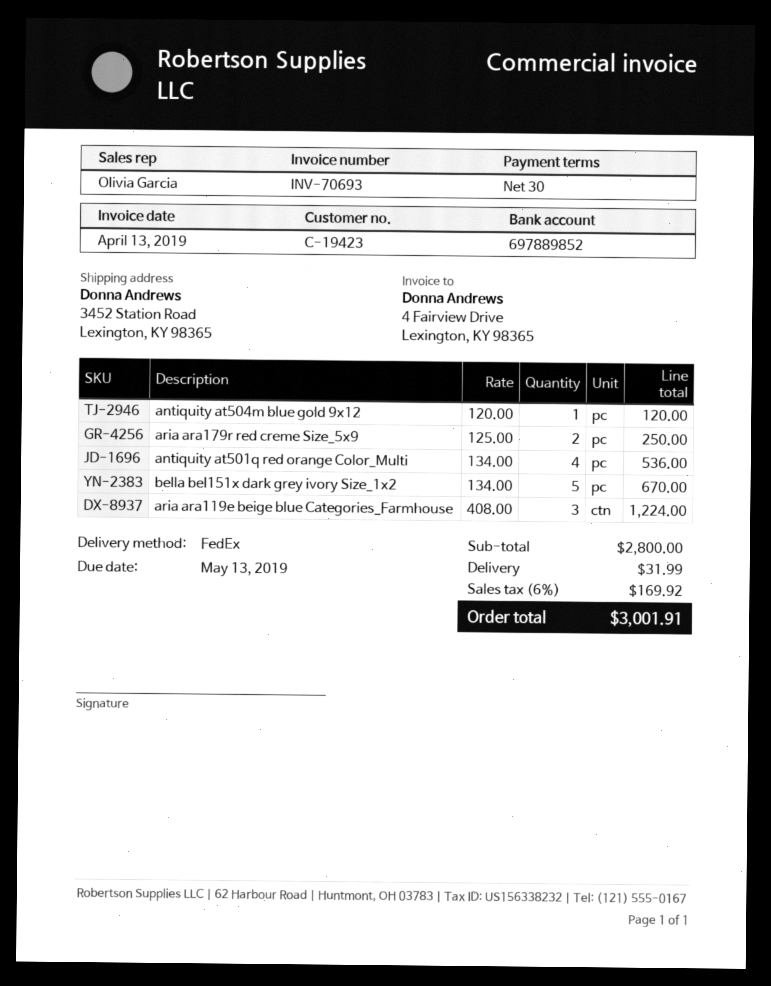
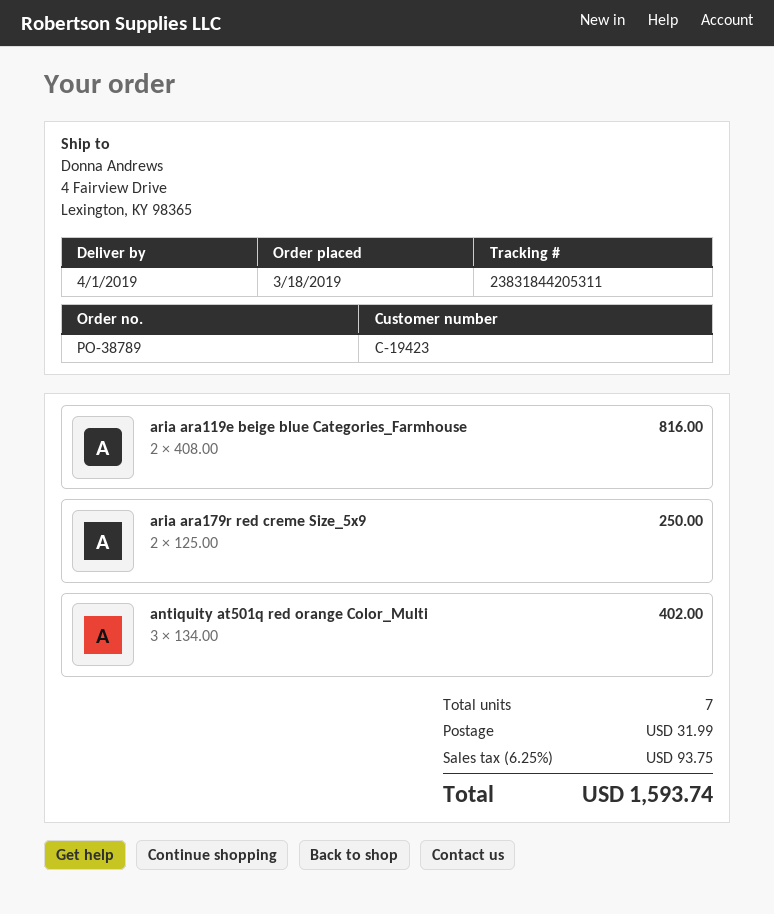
ship to: 3452 Station Road, Lexington, KY 98365 -> 4 Fairview Drive, Lexington, KY 98365
antiquity at504m blue gold 9x12: 1 x 120.00 = 120.00 -> none
antiquity at501q red orange Color_Multi: 4 x 134.00 = 536.00 -> 3 x 134.00 = 402.00
bella bel151x dark grey ivory Size_1x2: 5 x 134.00 = 670.00 -> none
aria ara119e beige blue Categories_Farmhouse: 3 x 408.00 = 1224.00 -> 2 x 408.00 = 816.00
tax: 6% = 169.92 -> 6.25% = 93.75
total: 3001.91 -> 1593.74

